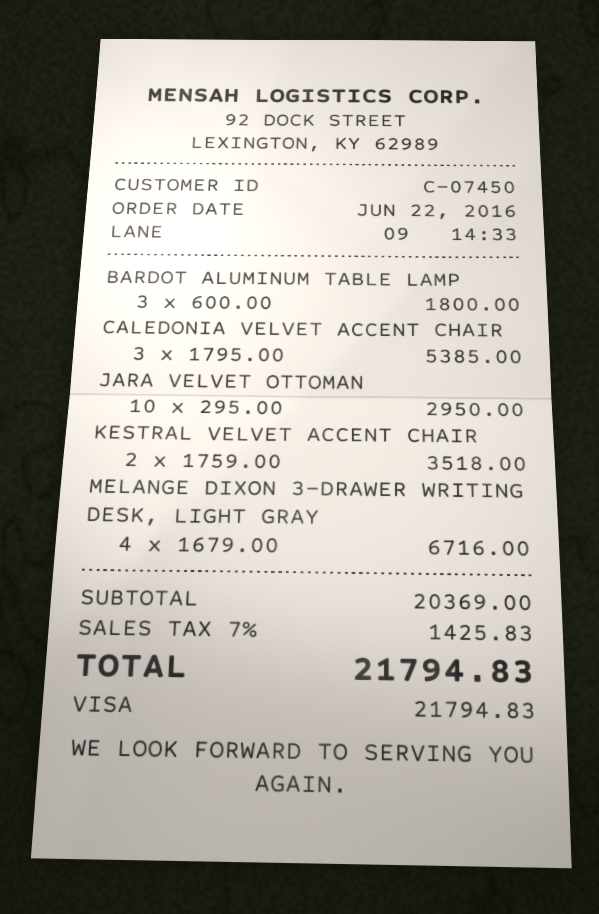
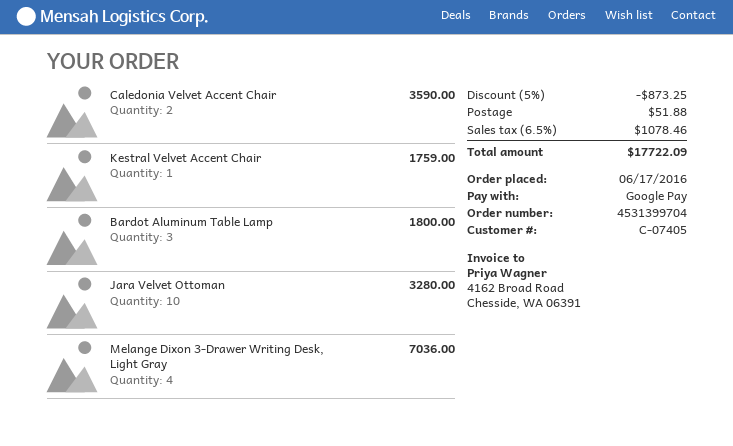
order date: 2016-06-22 -> 2016-06-17
customer number: C-07450 -> C-07405
payment method: Visa -> Google Pay
CALEDONIA VELVET ACCENT CHAIR: 3 for 5385.00 -> 2 for 3590.00
JARA VELVET OTTOMAN: 10 for 2950.00 -> 10 for 3280.00
KESTRAL VELVET ACCENT CHAIR: 2 for 3518.00 -> 1 for 1759.00
MELANGE DIXON 3-DRAWER WRITING DESK, LIGHT GRAY: 4 for 6716.00 -> 4 for 7036.00
discount: none -> 5% = 873.25
shipping: none -> 51.88
tax: 7% = 1425.83 -> 6.5% = 1078.46
total: 21794.83 -> 17722.09

